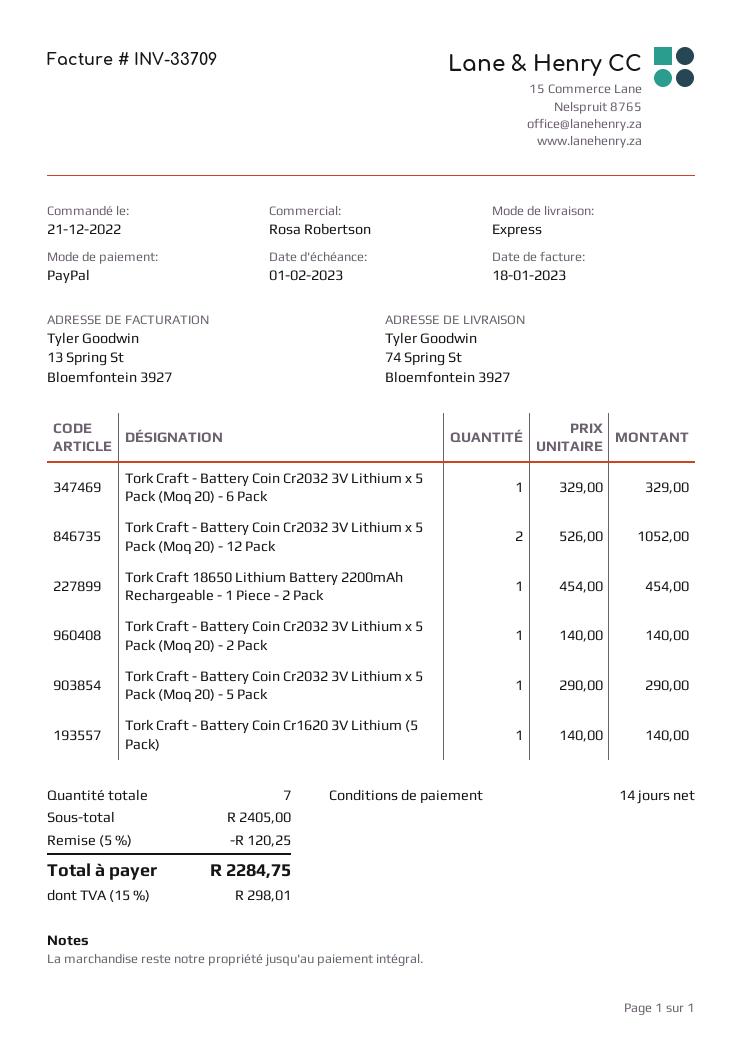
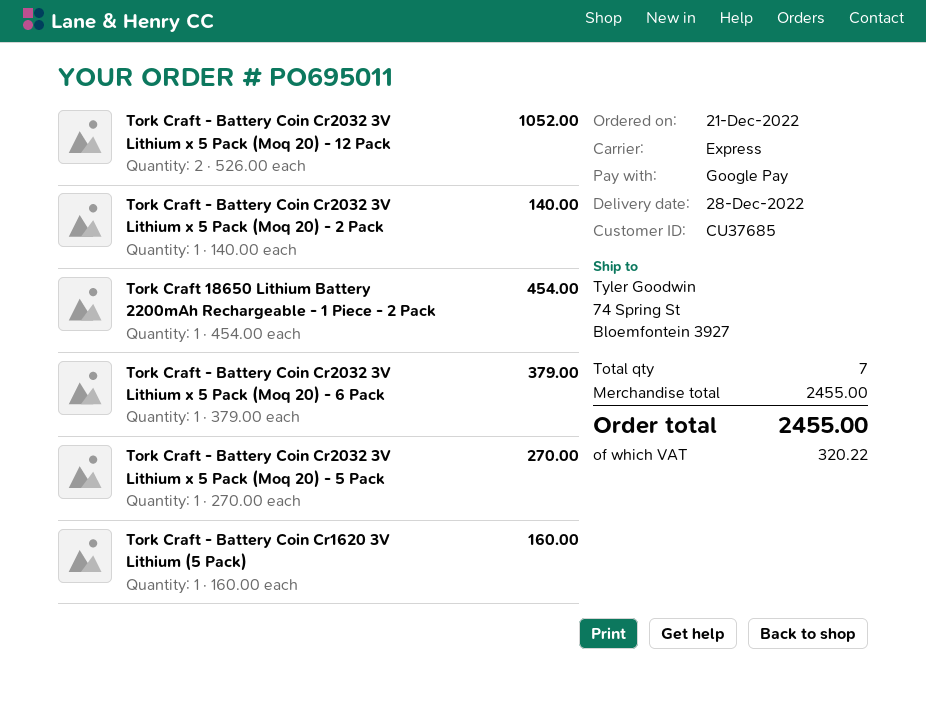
payment method: PayPal -> Google Pay
Tork Craft - Battery Coin Cr2032 3V Lithium x 5 Pack (Moq 20) - 6 Pack: 1 x 329.00 = 329.00 -> 1 x 379.00 = 379.00
Tork Craft - Battery Coin Cr2032 3V Lithium x 5 Pack (Moq 20) - 5 Pack: 1 x 290.00 = 290.00 -> 1 x 270.00 = 270.00
Tork Craft - Battery Coin Cr1620 3V Lithium (5 Pack): 1 x 140.00 = 140.00 -> 1 x 160.00 = 160.00
subtotal: 2405.00 -> 2455.00
discount: 5% = 120.25 -> none
tax: 298.01 -> 320.22
total: 2284.75 -> 2455.00

